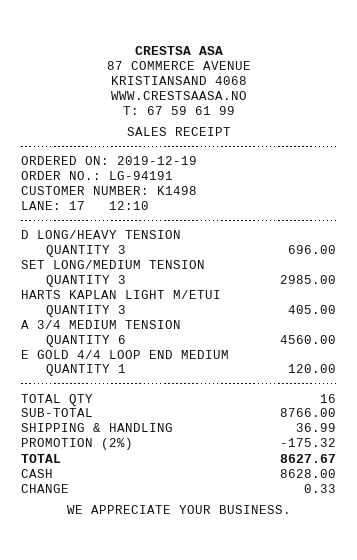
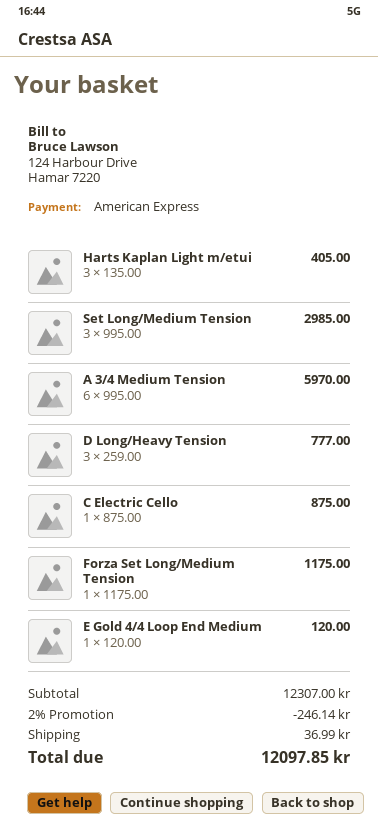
payment method: cash -> American Express
D LONG/HEAVY TENSION: 3 for 696.00 -> 3 for 777.00
A 3/4 MEDIUM TENSION: 6 for 4560.00 -> 6 for 5970.00
C Electric Cello: none -> 1 for 875.00
Forza Set Long/Medium Tension: none -> 1 for 1175.00
subtotal: 8766.00 -> 12307.00
discount: 2% = 175.32 -> 2% = 246.14
total: 8627.67 -> 12097.85

